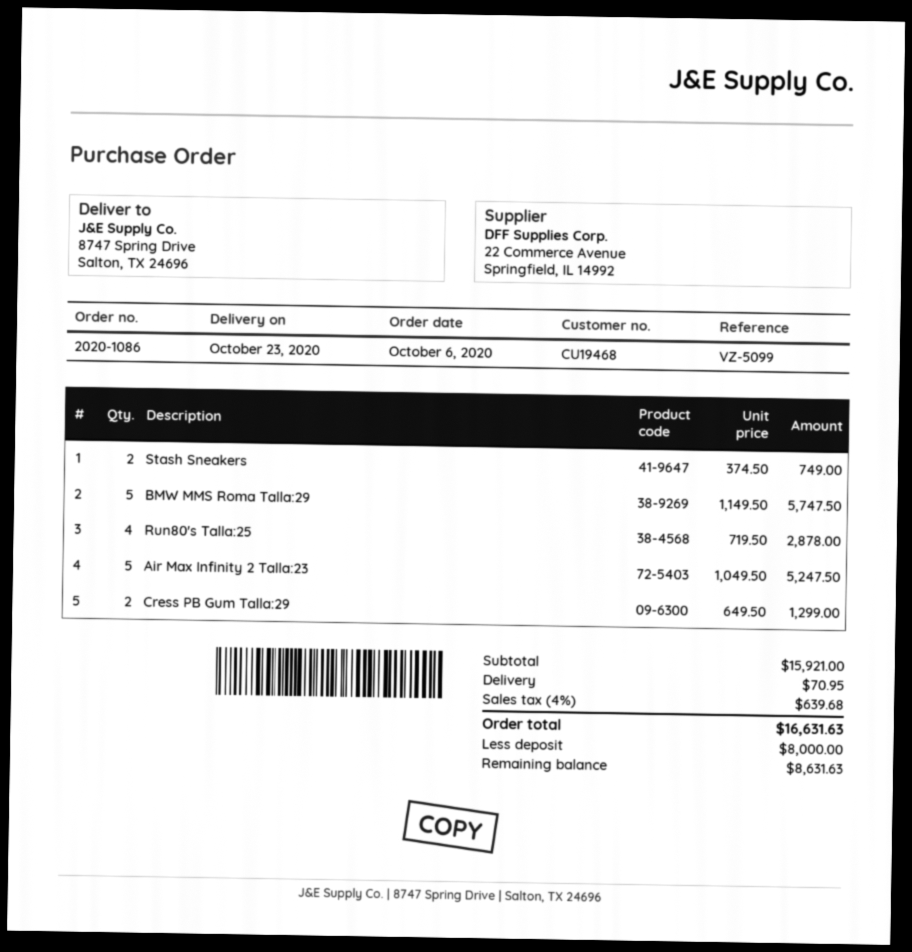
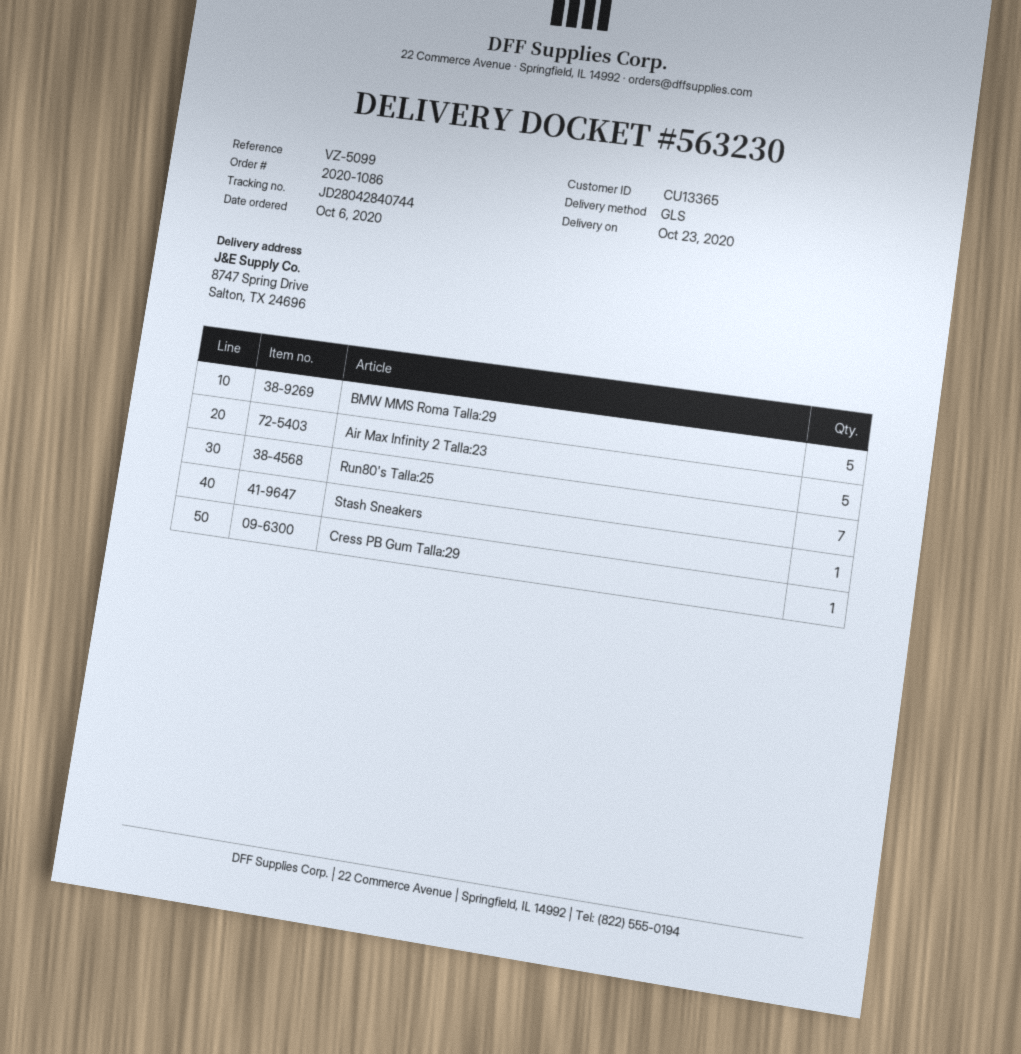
customer number: CU19468 -> CU13365
Stash Sneakers: 2 -> 1
Run80's Talla:25: 4 -> 7
Cress PB Gum Talla:29: 2 -> 1

